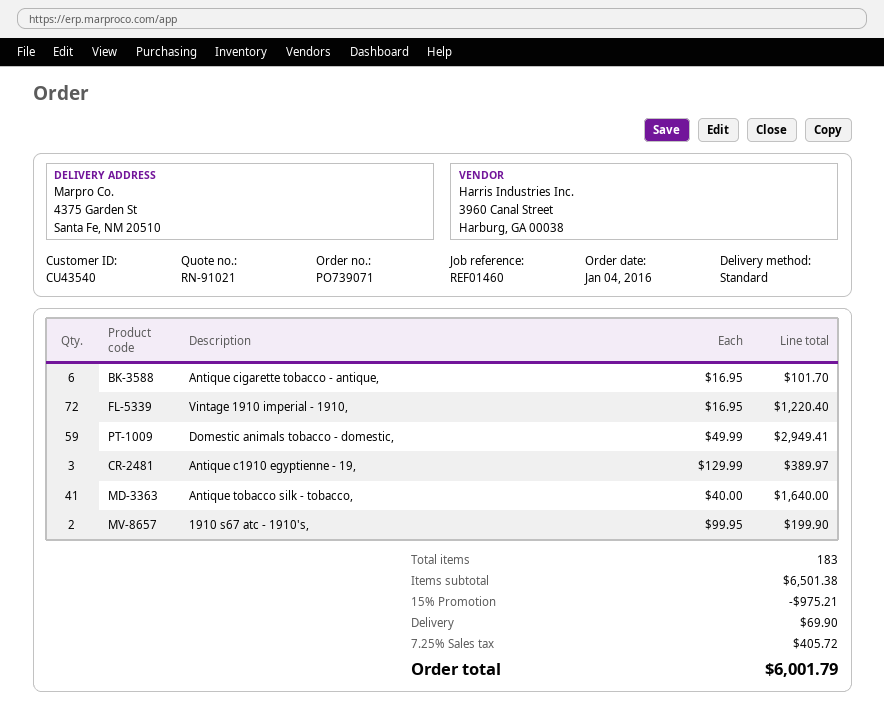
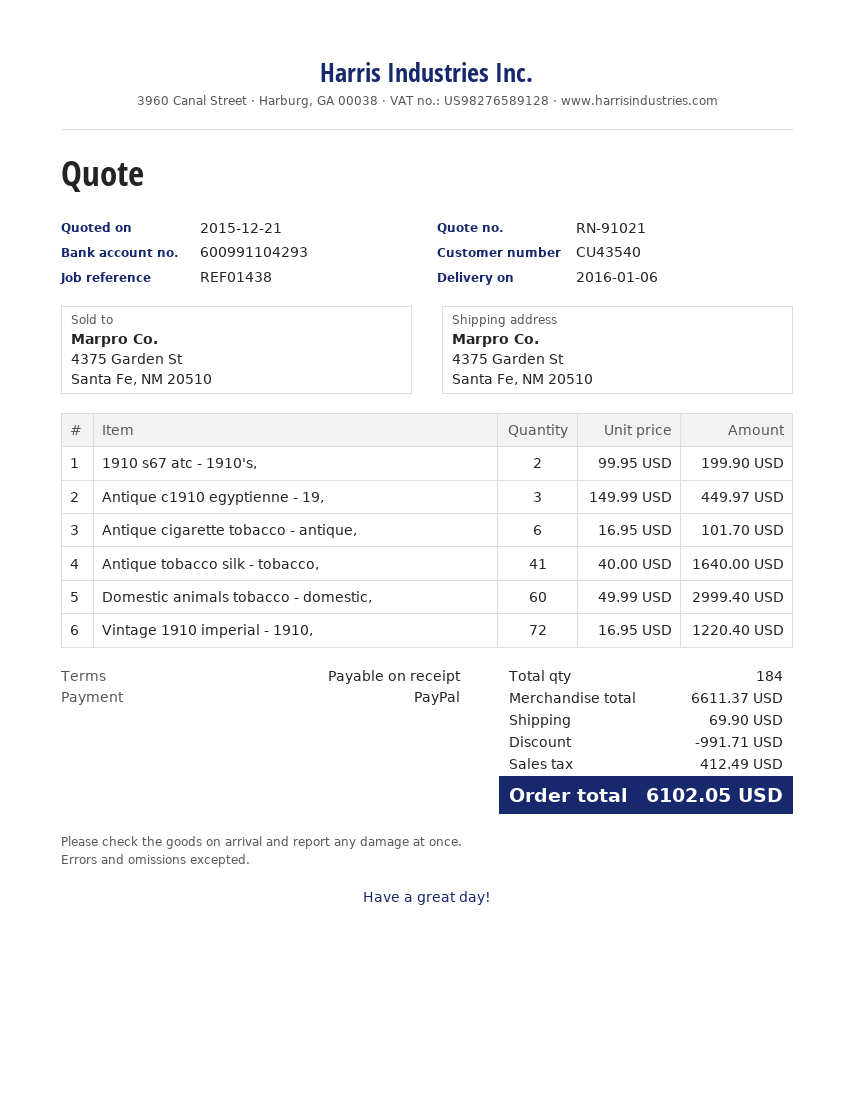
reference: REF01460 -> REF01438
Domestic animals tobacco - domestic,: 59 x 49.99 = 2949.41 -> 60 x 49.99 = 2999.40
Antique c1910 egyptienne - 19,: 3 x 129.99 = 389.97 -> 3 x 149.99 = 449.97
total quantity: 183 -> 184
subtotal: 6501.38 -> 6611.37
discount: 975.21 -> 991.71
tax: 405.72 -> 412.49
total: 6001.79 -> 6102.05

